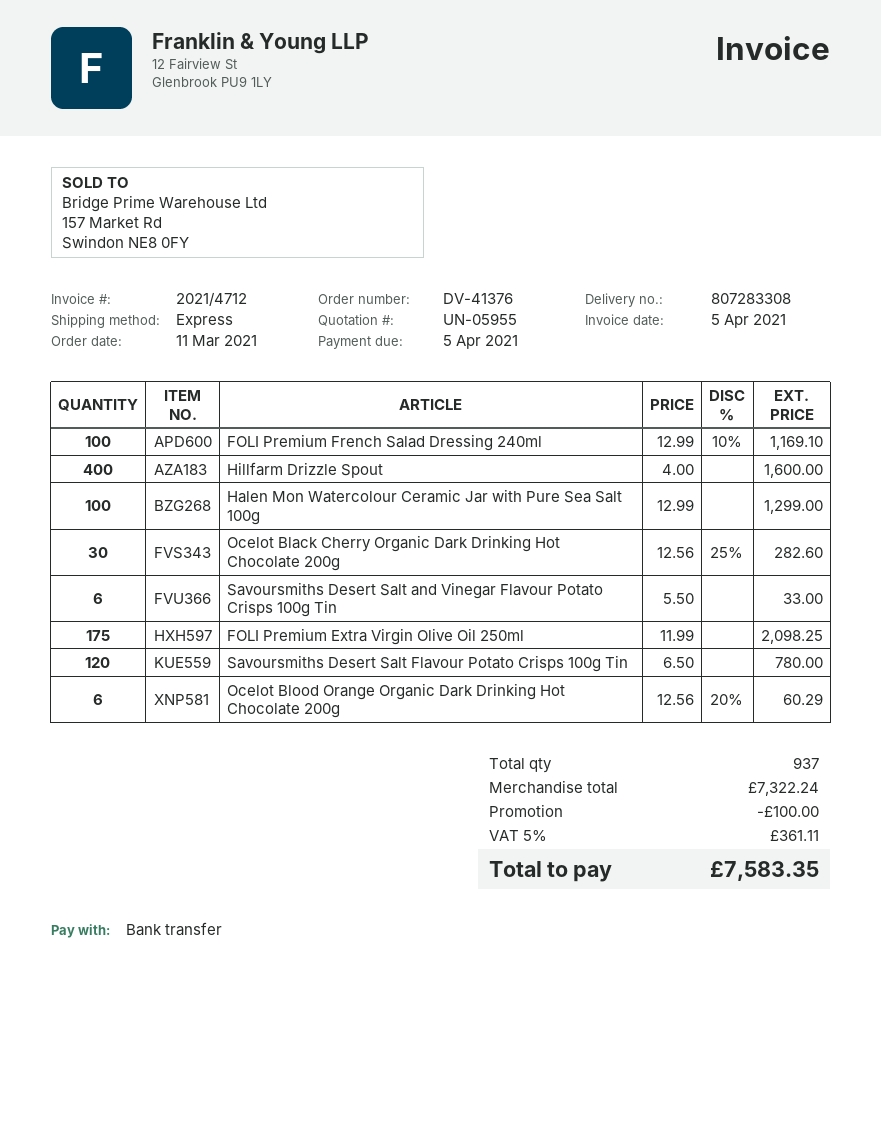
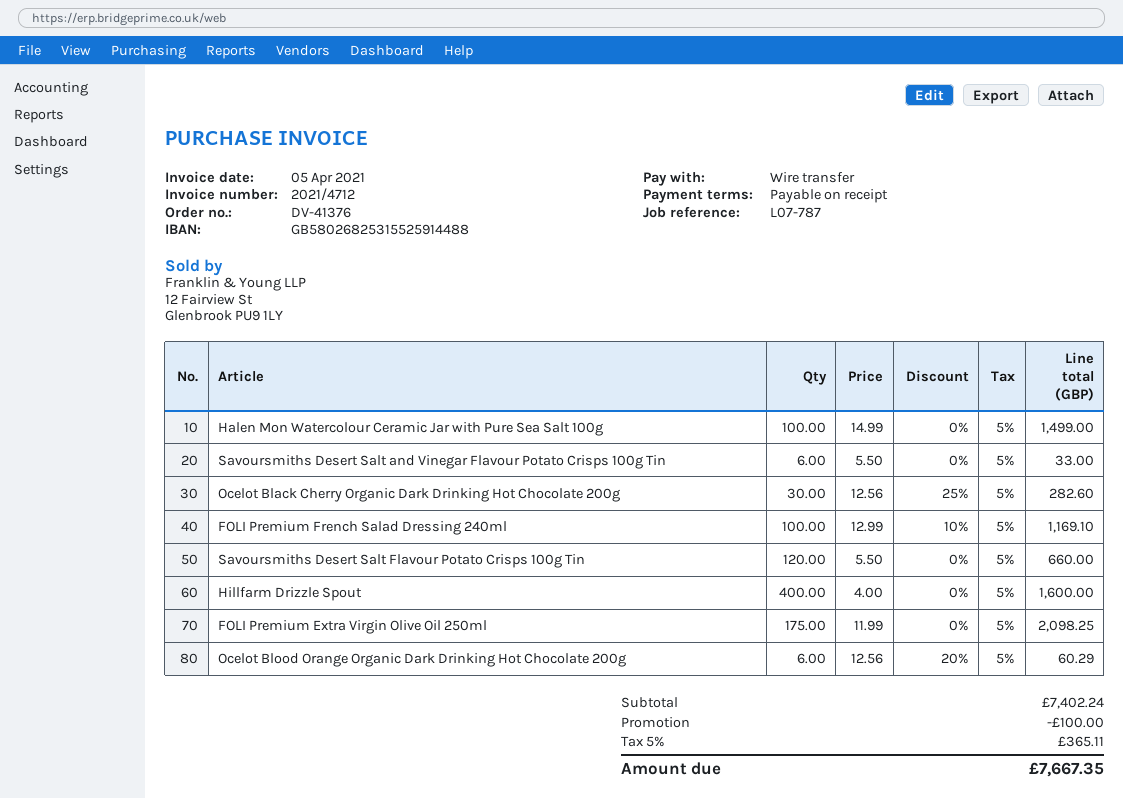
Halen Mon Watercolour Ceramic Jar with Pure Sea Salt 100g: 100 x 12.99 = 1299.00 -> 100 x 14.99 = 1499.00
Savoursmiths Desert Salt Flavour Potato Crisps 100g Tin: 120 x 6.50 = 780.00 -> 120 x 5.50 = 660.00
subtotal: 7322.24 -> 7402.24
tax: 5% = 361.11 -> 5% = 365.11
total: 7583.35 -> 7667.35

